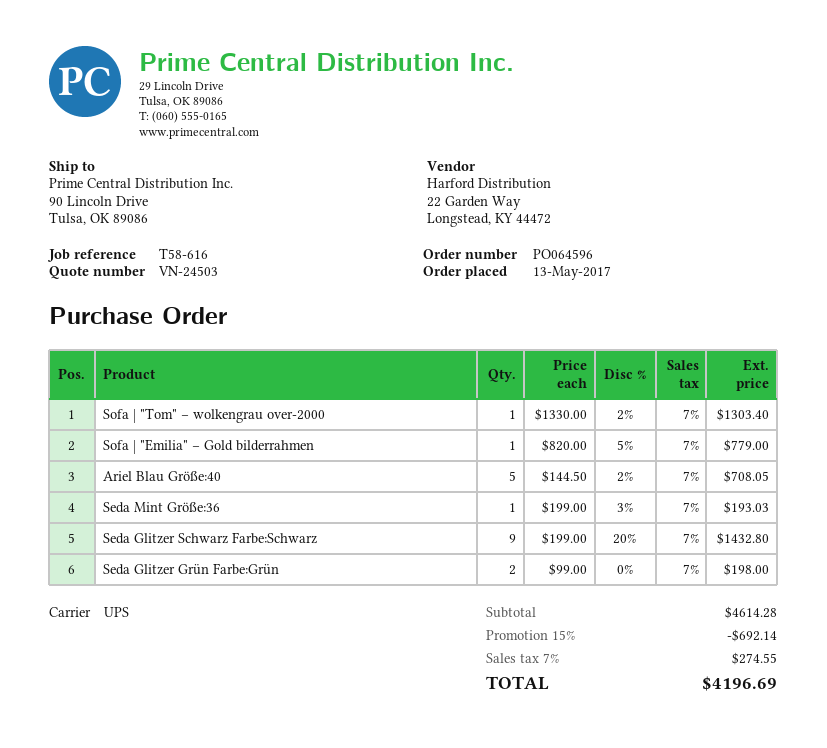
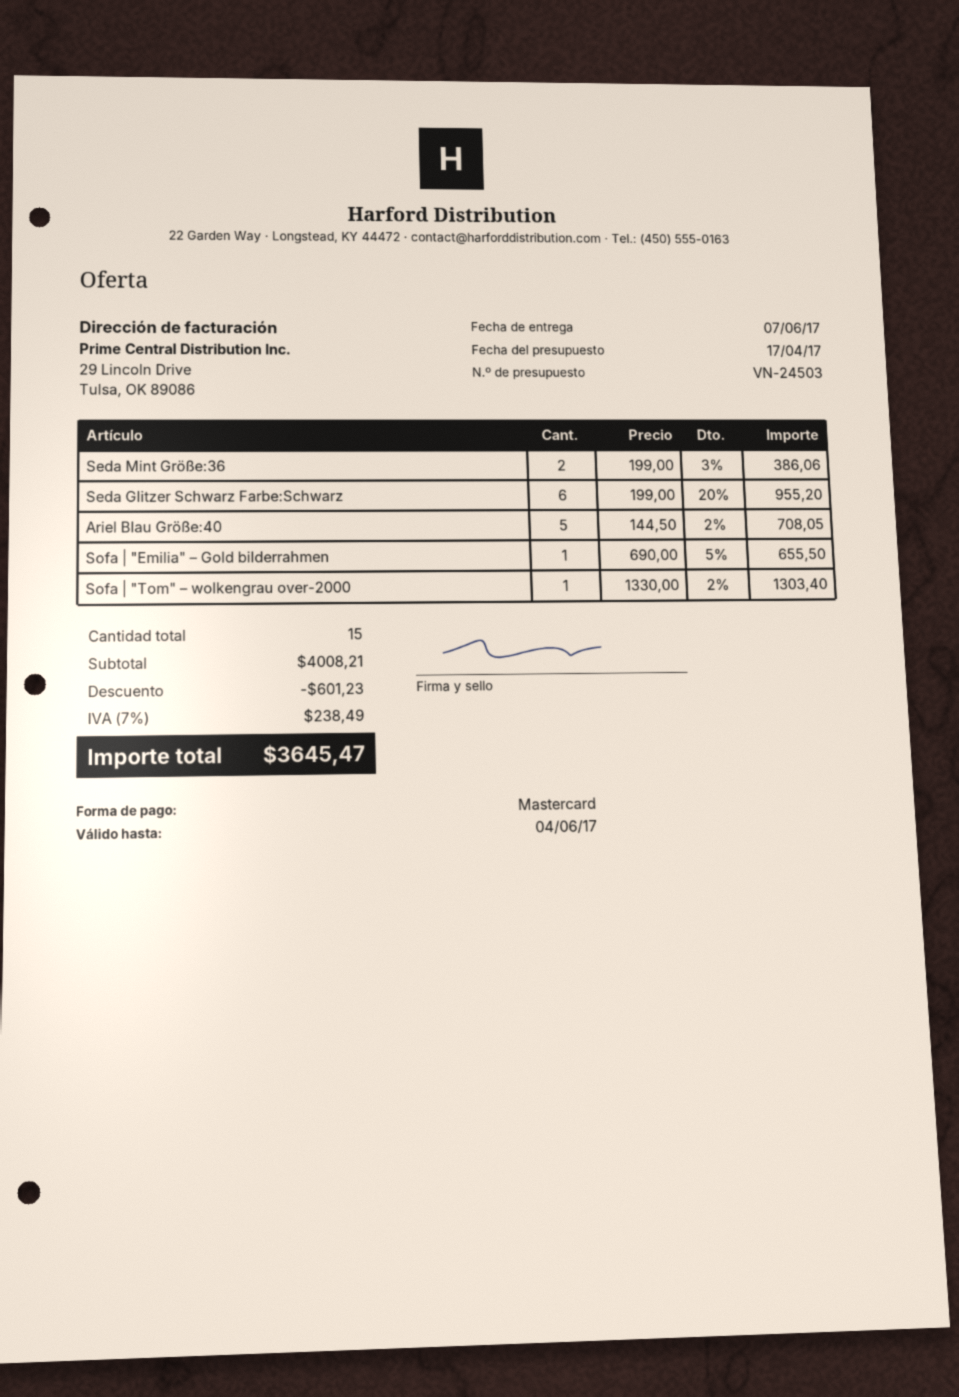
Sofa | "Emilia" – Gold bilderrahmen: 1 x 820.00 - 5% = 779.00 -> 1 x 690.00 - 5% = 655.50
Seda Mint Größe:36: 1 x 199.00 - 3% = 193.03 -> 2 x 199.00 - 3% = 386.06
Seda Glitzer Schwarz Farbe:Schwarz: 9 x 199.00 - 20% = 1432.80 -> 6 x 199.00 - 20% = 955.20
Seda Glitzer Grün Farbe:Grün: 2 x 99.00 = 198.00 -> none
subtotal: 4614.28 -> 4008.21
discount: 692.14 -> 601.23
tax: 7% = 274.55 -> 7% = 238.49
total: 4196.69 -> 3645.47

